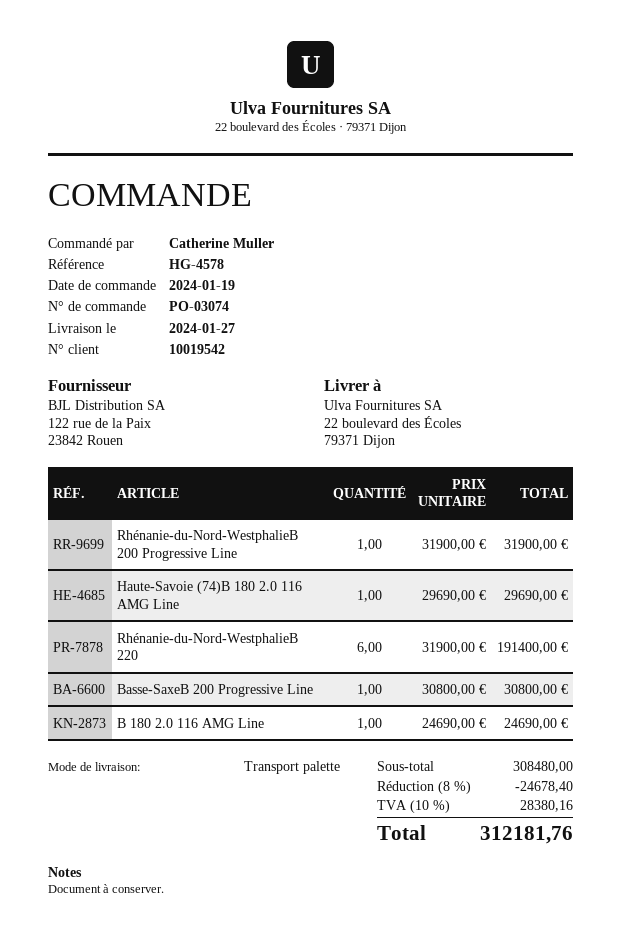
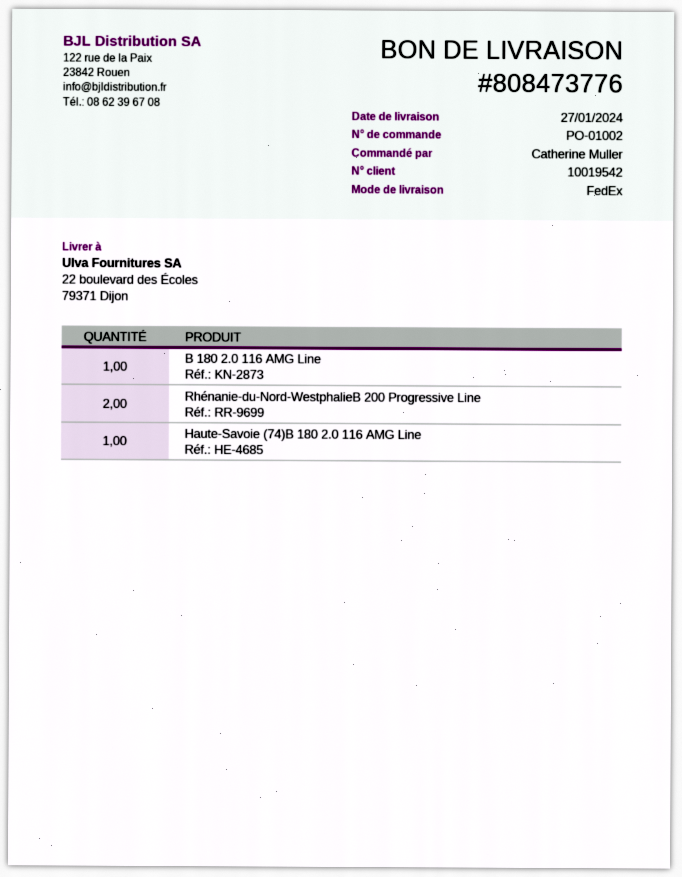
order number: PO-03074 -> PO-01002
shipping method: pallet freight -> FedEx
Rhénanie-du-Nord-WestphalieB 200 Progressive Line: 1 -> 2
Rhénanie-du-Nord-WestphalieB 220: 6 -> none
Basse-SaxeB 200 Progressive Line: 1 -> none

